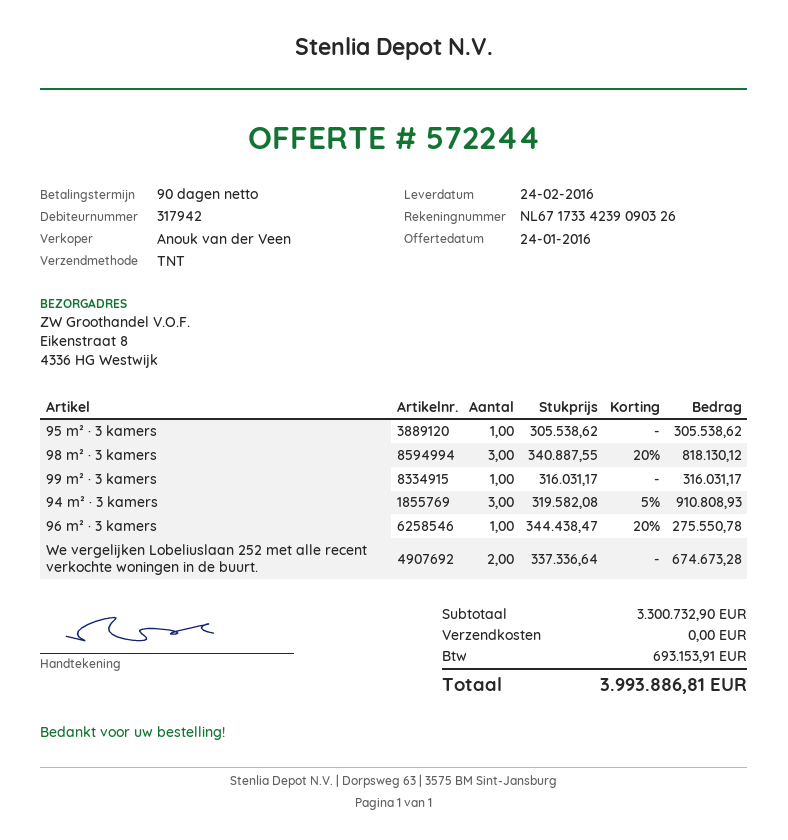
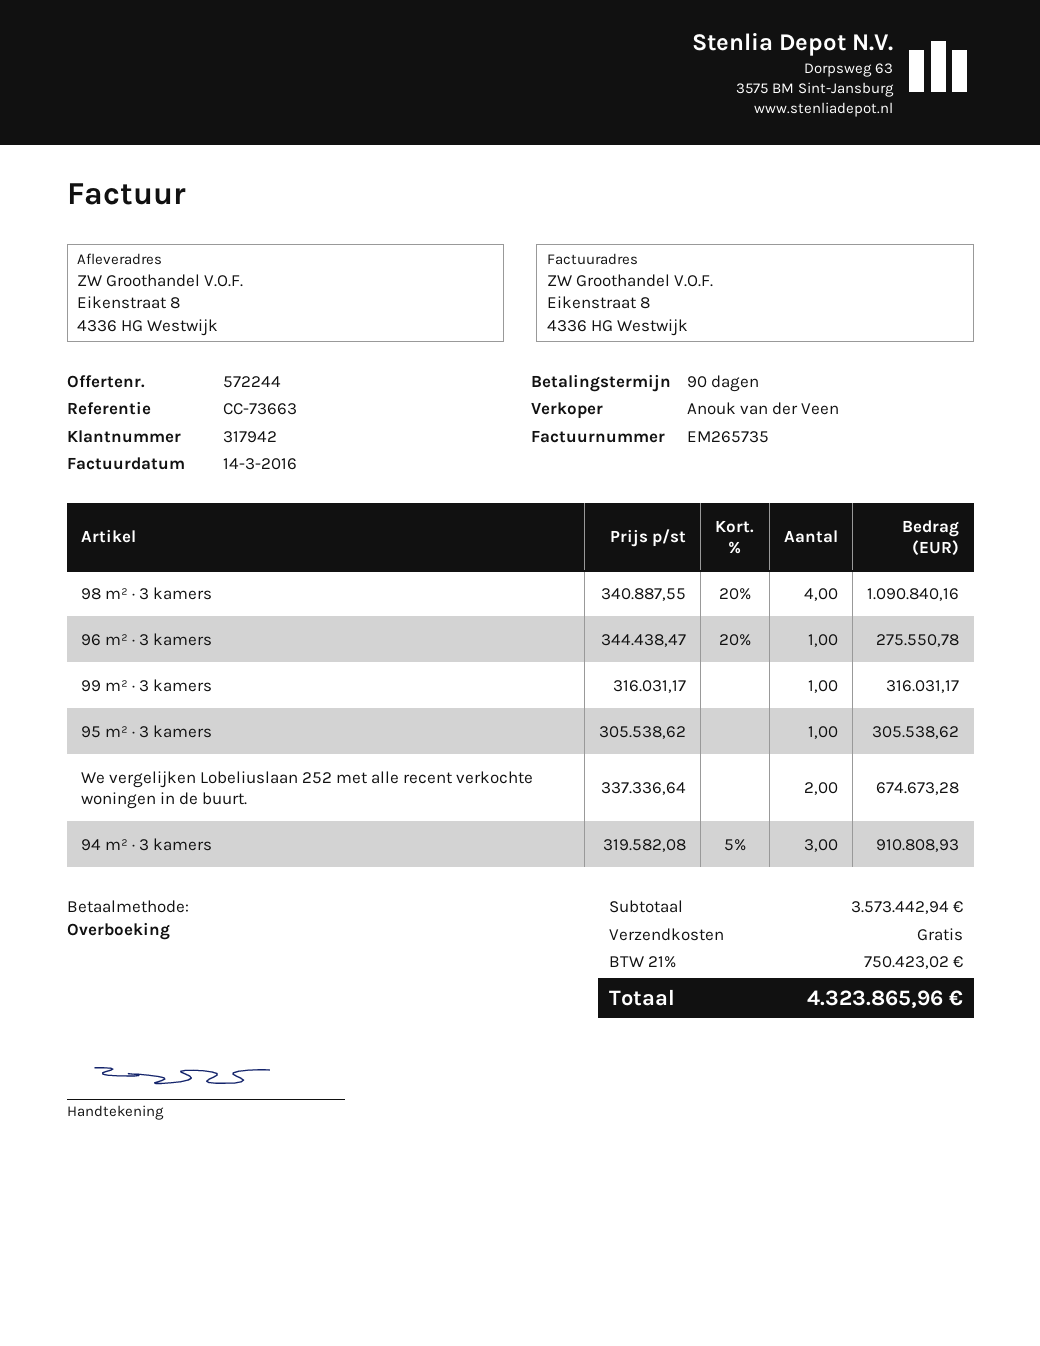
98 m² · 3 kamers: 3 x 340887.55 - 20% = 818130.12 -> 4 x 340887.55 - 20% = 1090840.16
subtotal: 3300732.90 -> 3573442.94
tax: 693153.91 -> 750423.02
total: 3993886.81 -> 4323865.96

